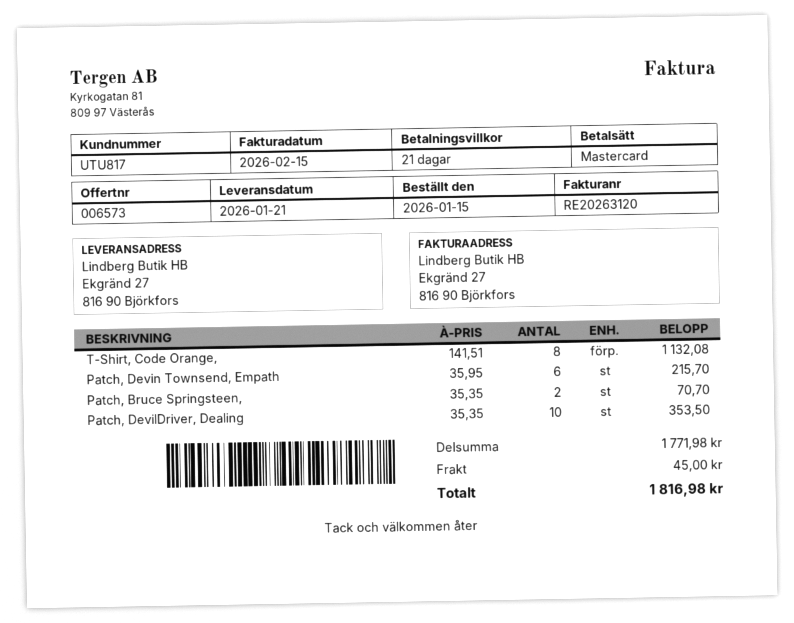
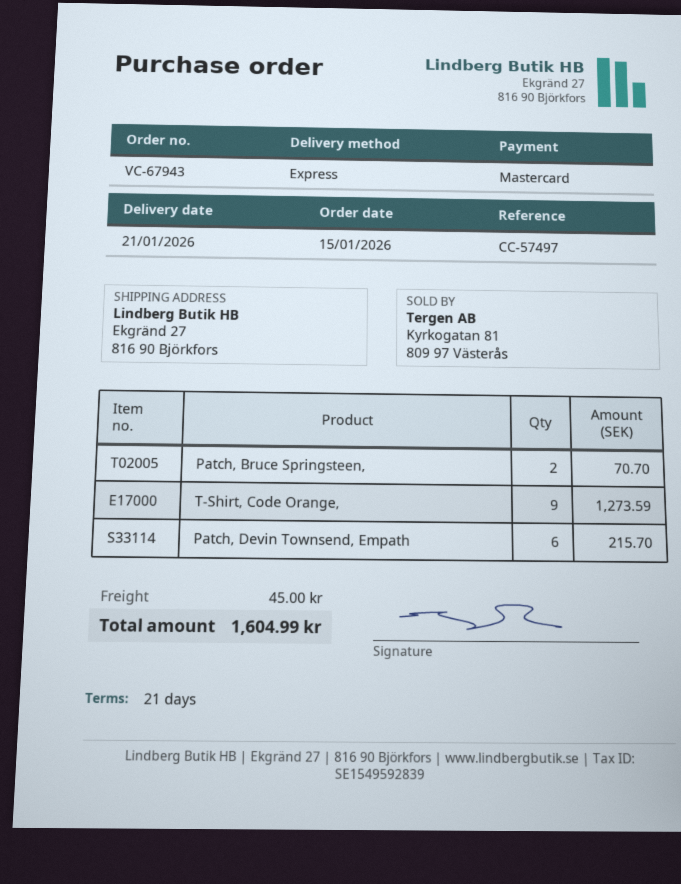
T-Shirt, Code Orange,: 8 for 1132.08 -> 9 for 1273.59
Patch, DevilDriver, Dealing: 10 for 353.50 -> none
total: 1816.98 -> 1604.99

